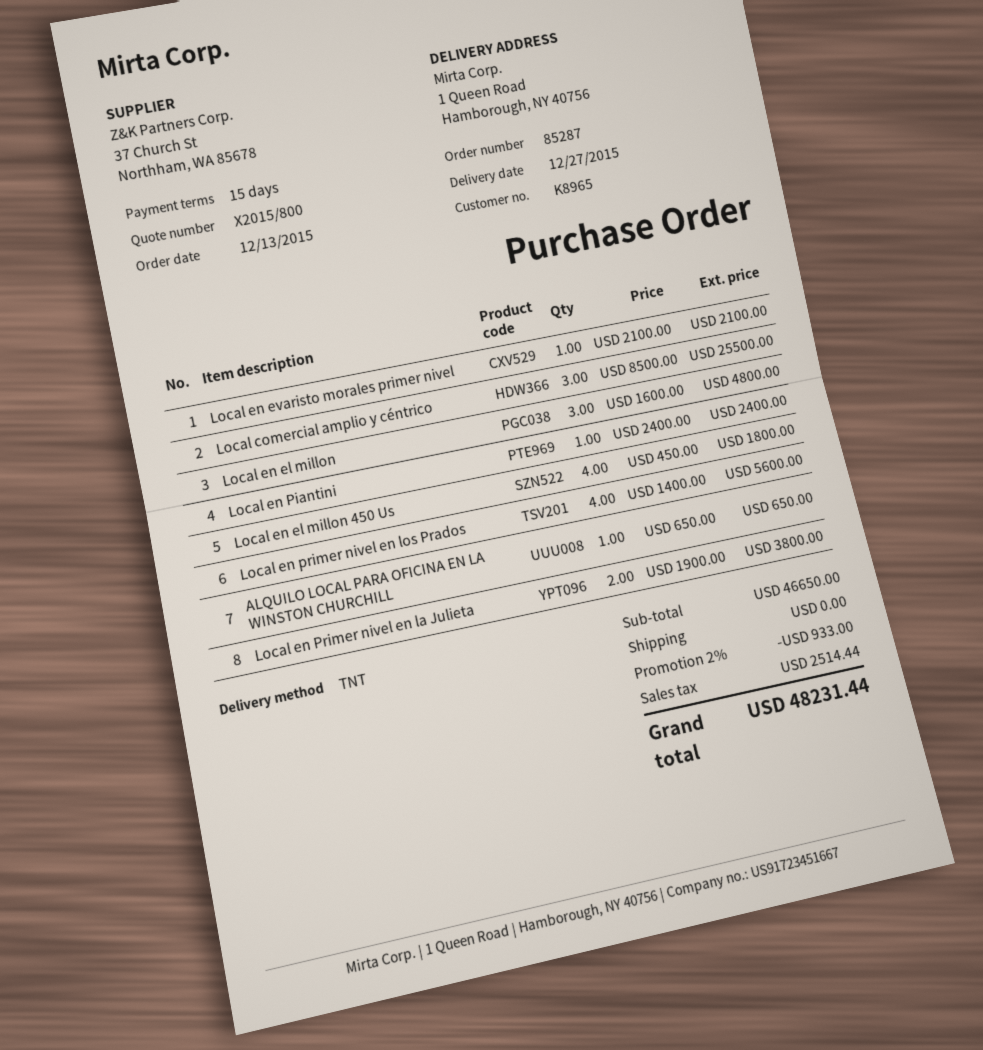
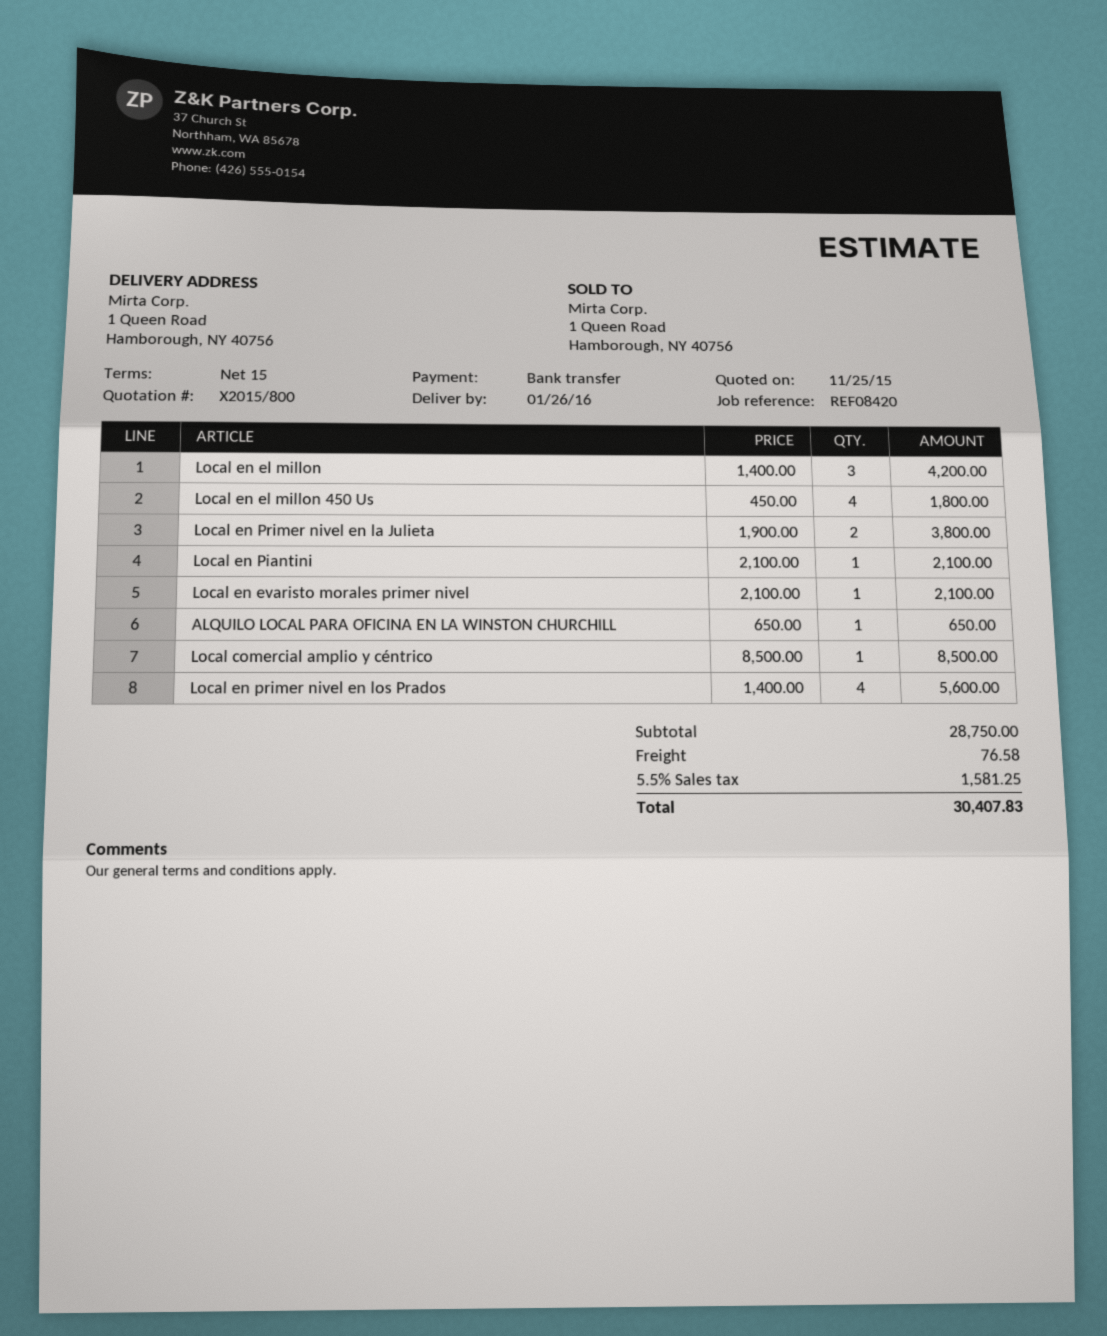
delivery date: 2015-12-27 -> 2016-01-26
Local comercial amplio y céntrico: 3 x 8500.00 = 25500.00 -> 1 x 8500.00 = 8500.00
Local en el millon: 3 x 1600.00 = 4800.00 -> 3 x 1400.00 = 4200.00
Local en Piantini: 1 x 2400.00 = 2400.00 -> 1 x 2100.00 = 2100.00
subtotal: 46650.00 -> 28750.00
discount: 2% = 933.00 -> none
shipping: 0.00 -> 76.58
tax: 2514.44 -> 1581.25
total: 48231.44 -> 30407.83

